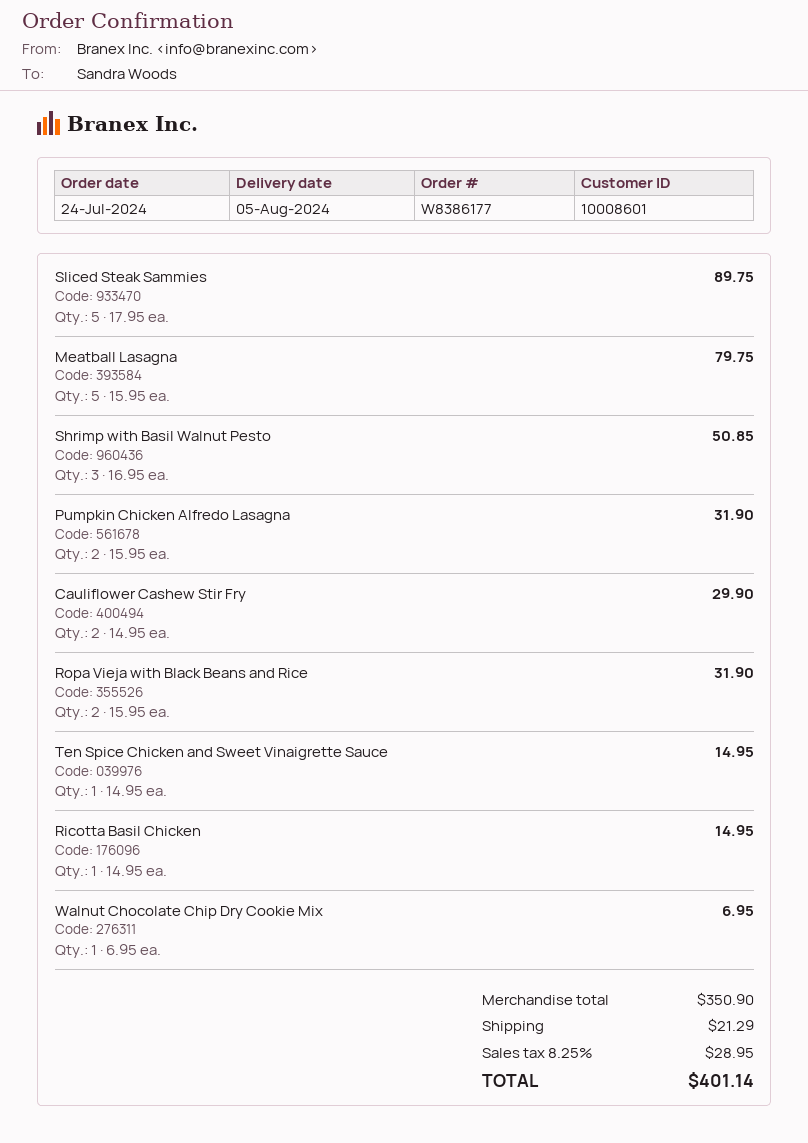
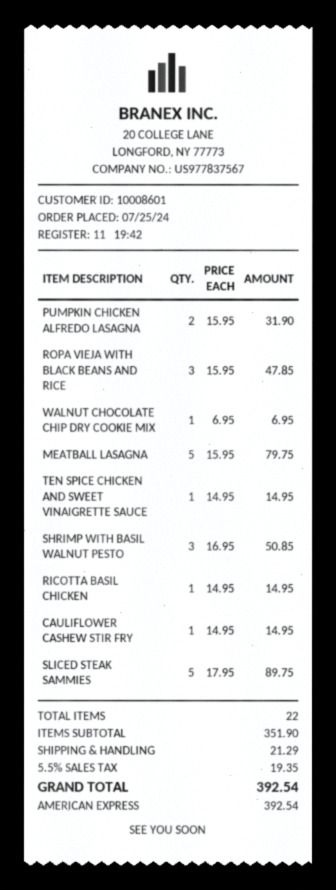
order date: 2024-07-24 -> 2024-07-25
Cauliflower Cashew Stir Fry: 2 x 14.95 = 29.90 -> 1 x 14.95 = 14.95
Ropa Vieja with Black Beans and Rice: 2 x 15.95 = 31.90 -> 3 x 15.95 = 47.85
subtotal: 350.90 -> 351.90
tax: 8.25% = 28.95 -> 5.5% = 19.35
total: 401.14 -> 392.54

